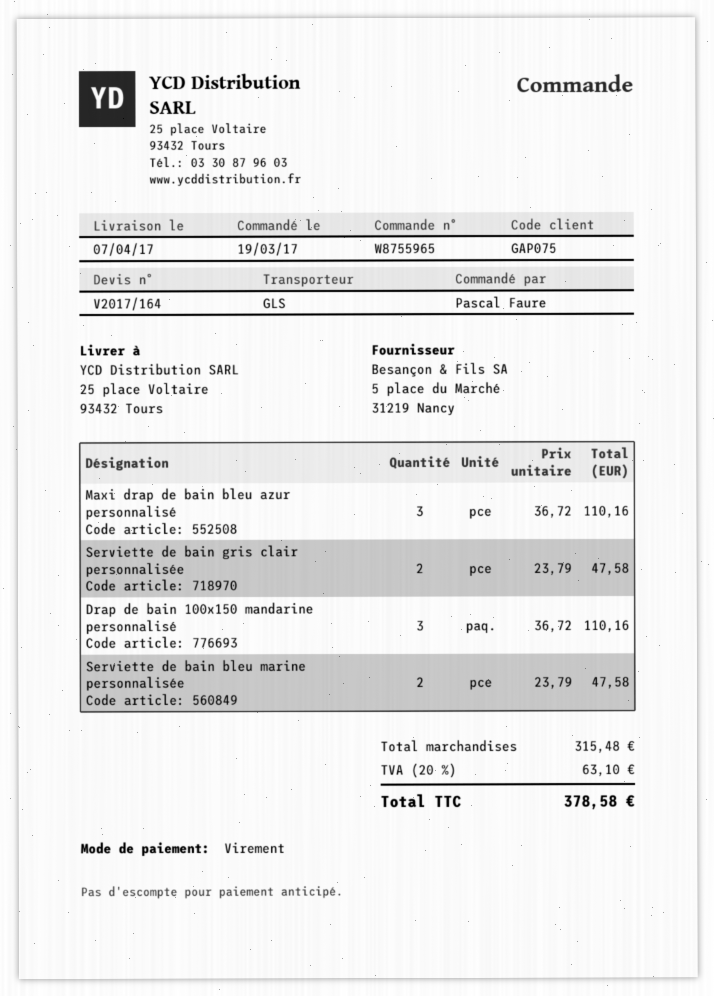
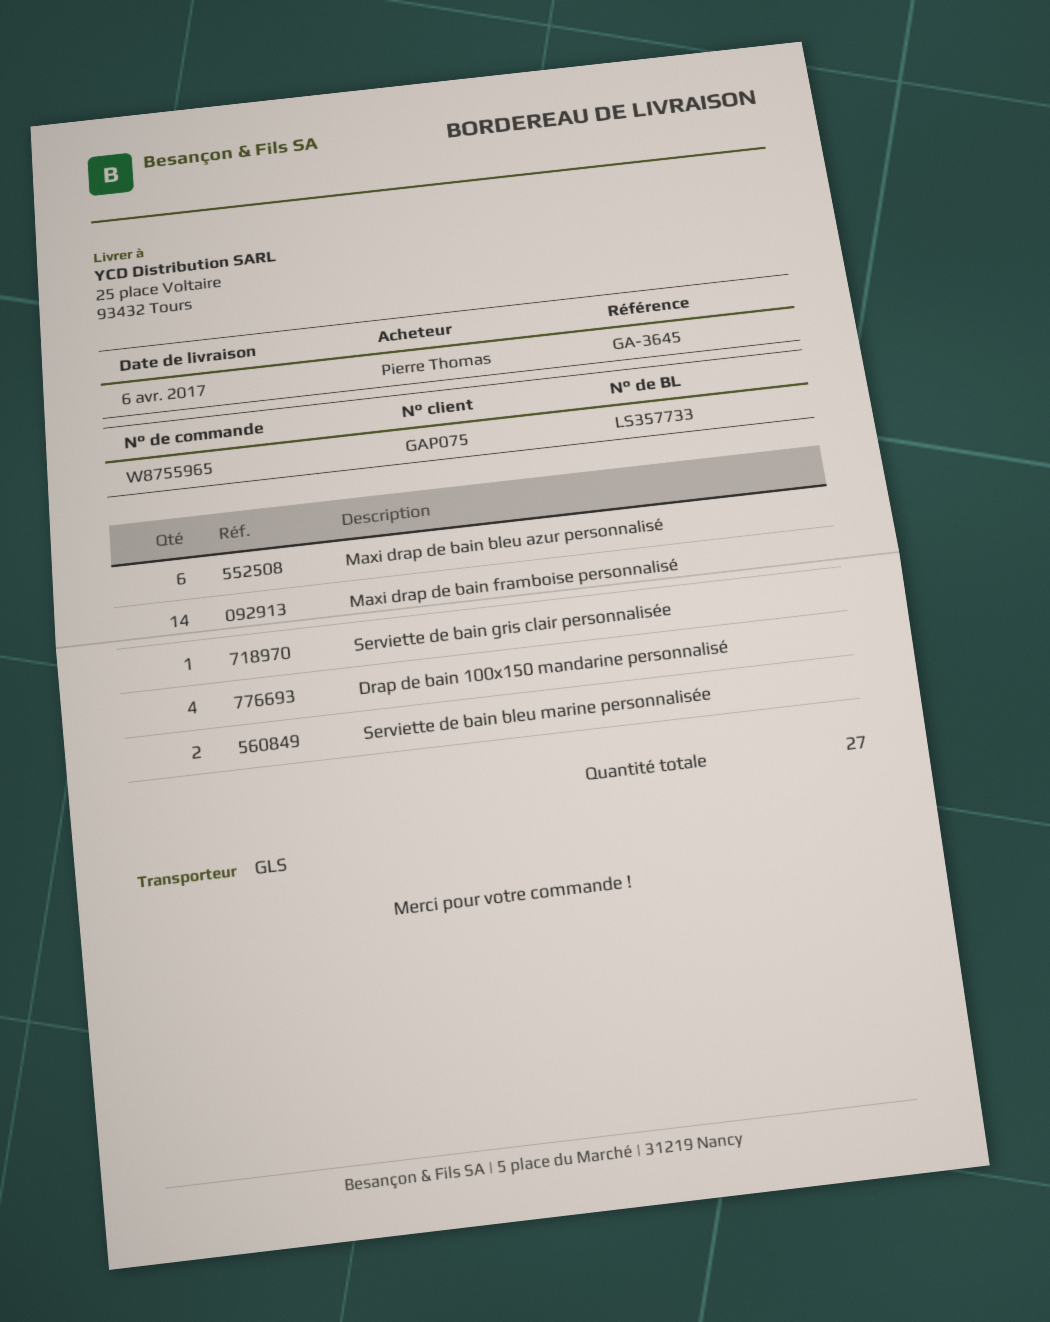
delivery date: 2017-04-07 -> 2017-04-06
ordered by: Pascal Faure -> Pierre Thomas
Maxi drap de bain bleu azur personnalisé: 3 -> 6
Serviette de bain gris clair personnalisée: 2 -> 1
Drap de bain 100x150 mandarine personnalisé: 3 -> 4
Maxi drap de bain framboise personnalisé: none -> 14

